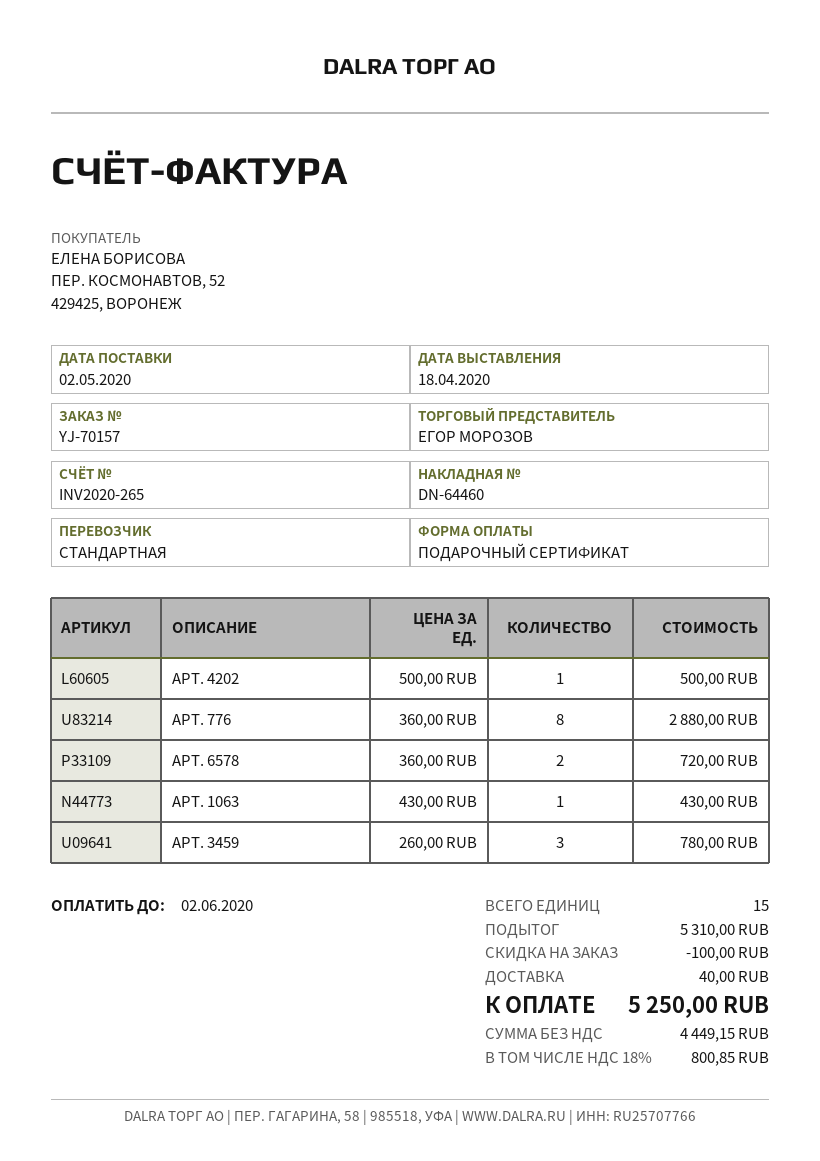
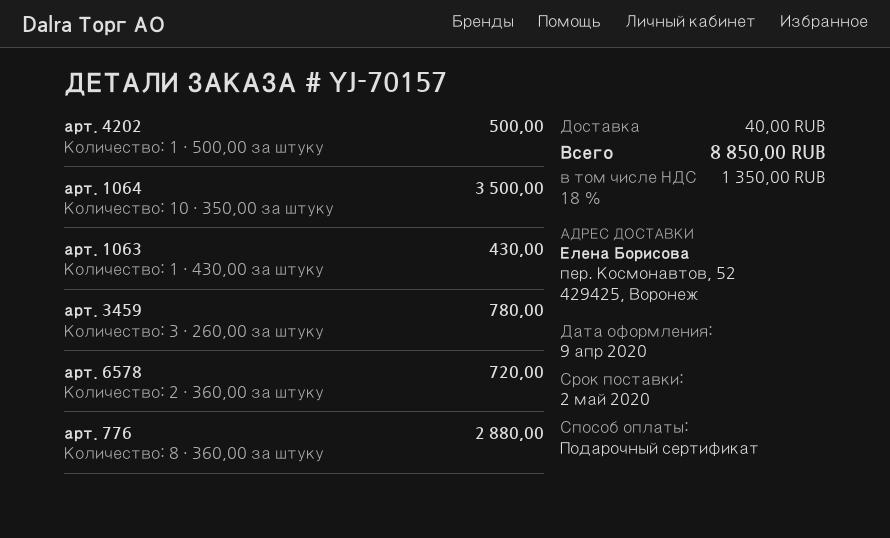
арт. 1064: none -> 10 x 350.00 = 3500.00
discount: 100.00 -> none
tax: 18% = 800.85 -> 18% = 1350.00
total: 5250.00 -> 8850.00

